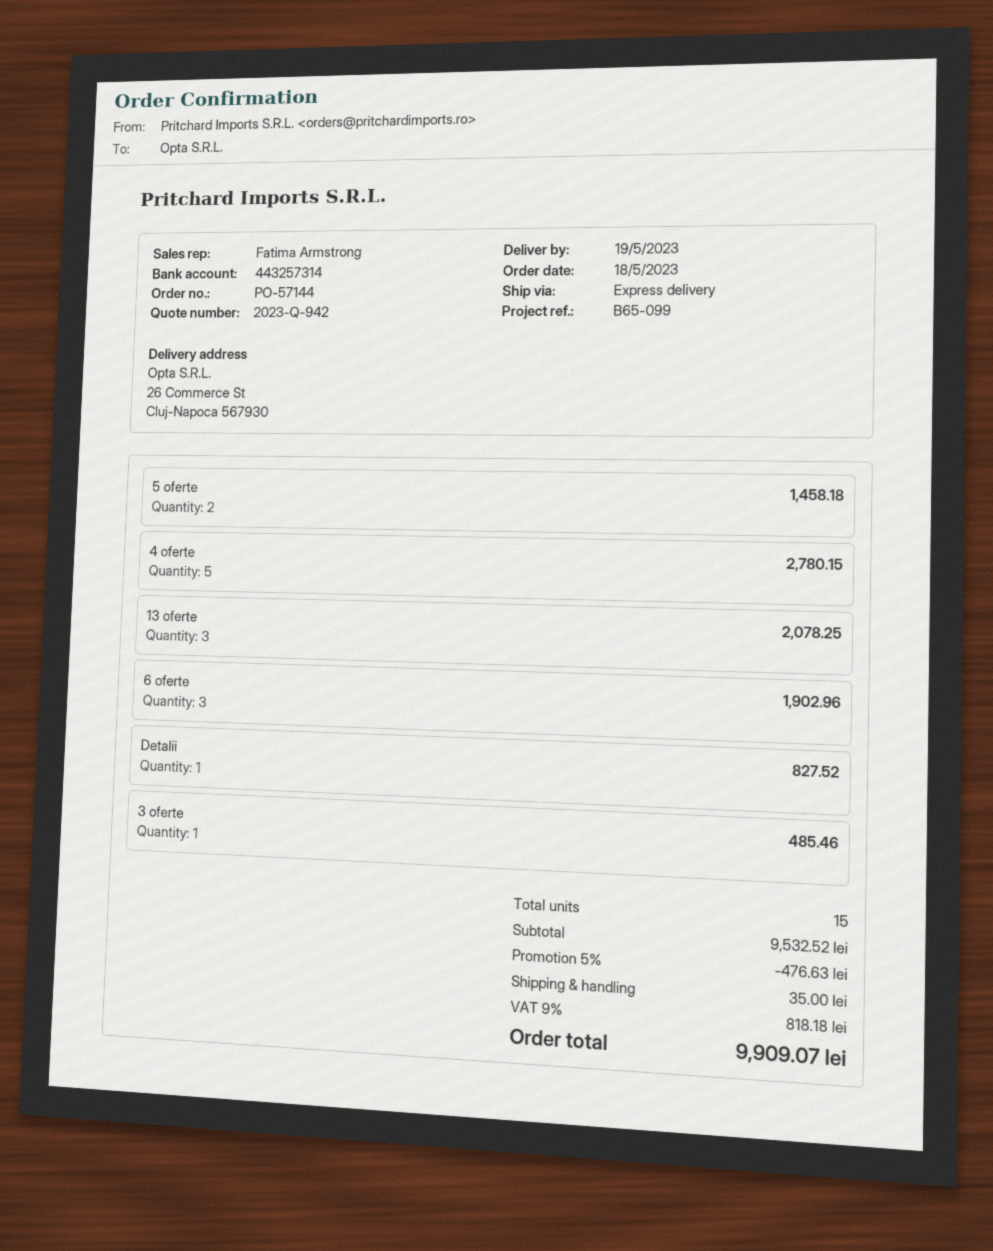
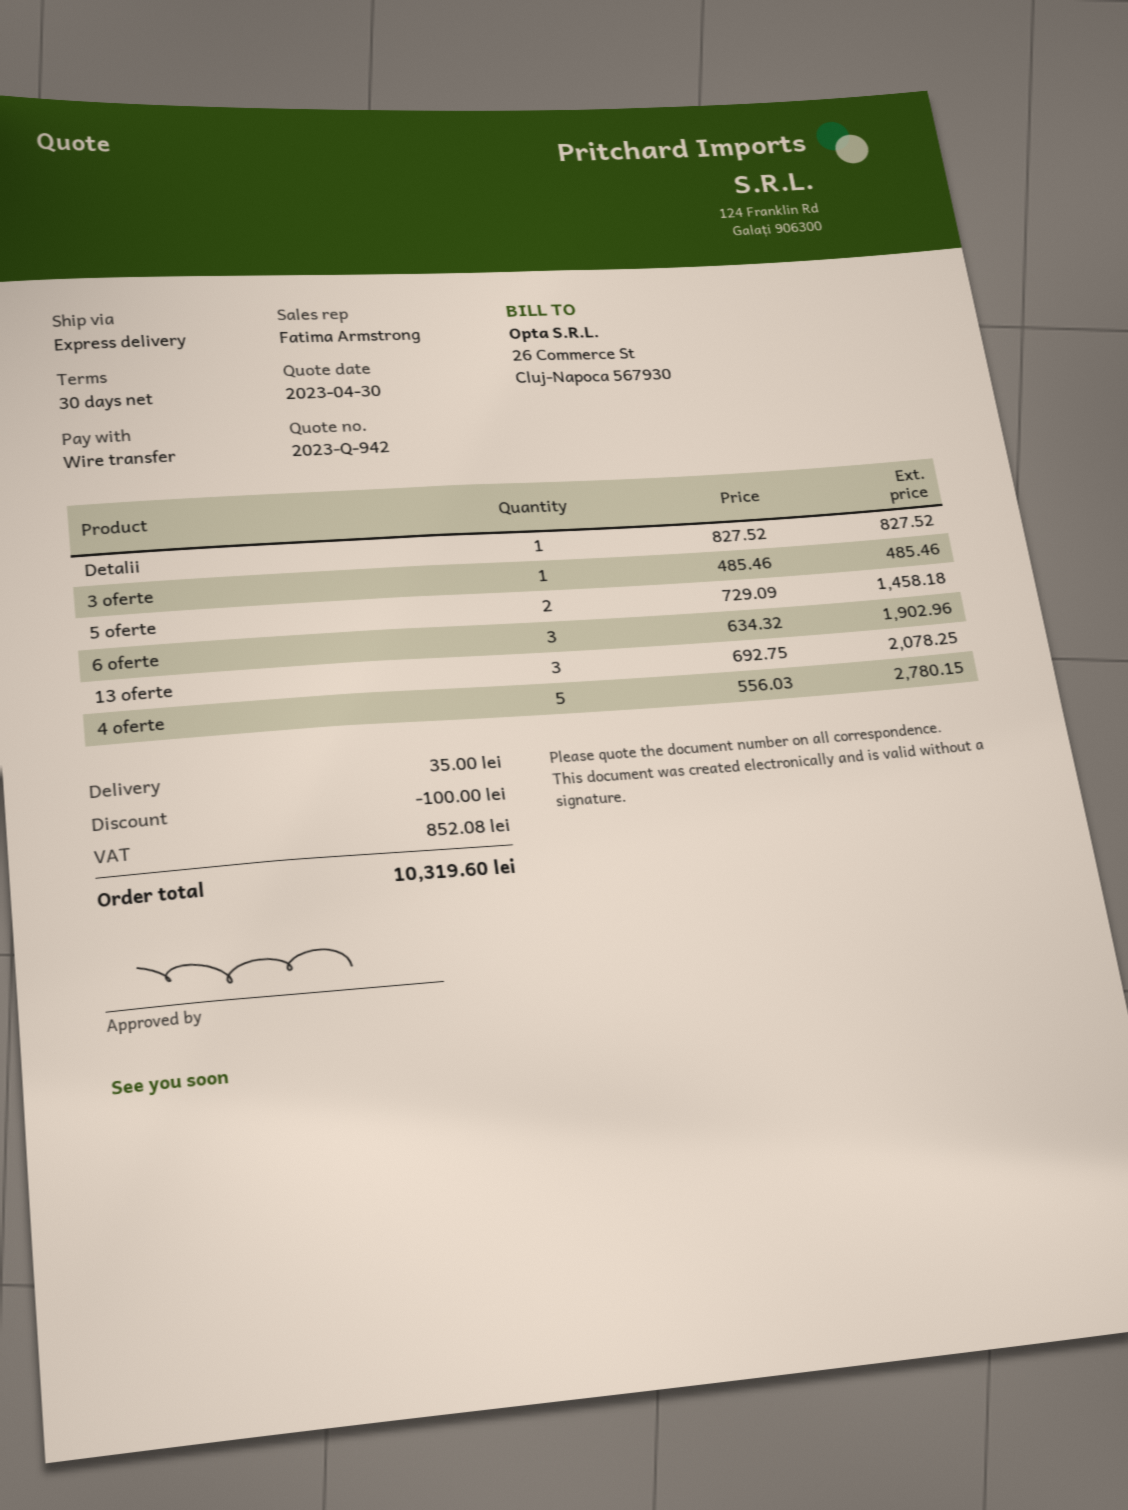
discount: 476.63 -> 100.00
tax: 818.18 -> 852.08
total: 9909.07 -> 10319.60

